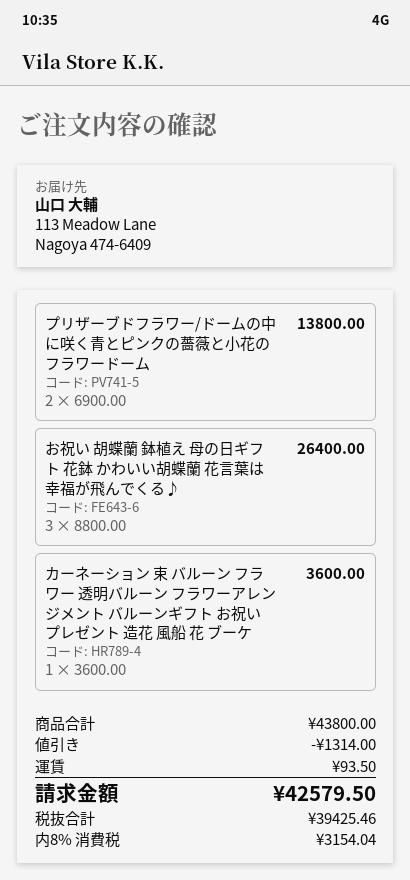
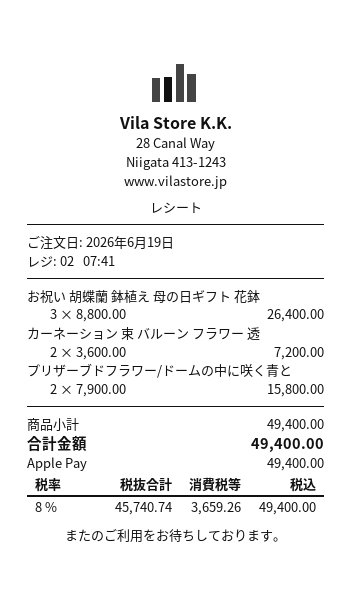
プリザーブドフラワー/ドームの中に咲く青とピンクの薔薇と小花のフラワードーム: 2 x 6900.00 = 13800.00 -> 2 x 7900.00 = 15800.00
カーネーション 束 バルーン フラワー 透明バルーン フラワーアレンジメント バルーンギフト お祝い プレゼント 造花 風船 花 ブーケ: 1 x 3600.00 = 3600.00 -> 2 x 3600.00 = 7200.00
subtotal: 43800.00 -> 49400.00
discount: 1314.00 -> none
shipping: 93.50 -> none
net: 39425.46 -> 45740.74
tax: 8% = 3154.04 -> 8% = 3659.26
total: 42579.50 -> 49400.00

